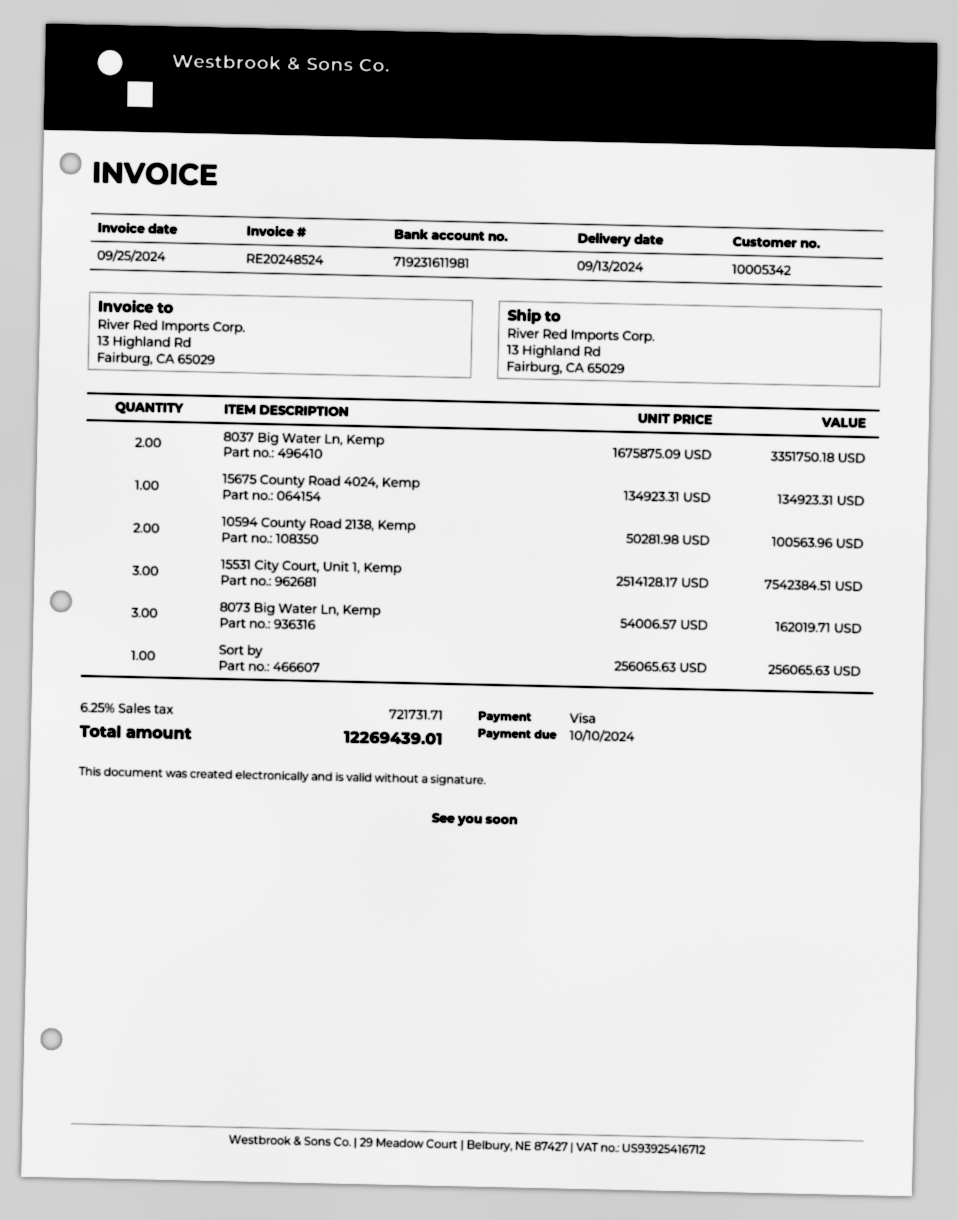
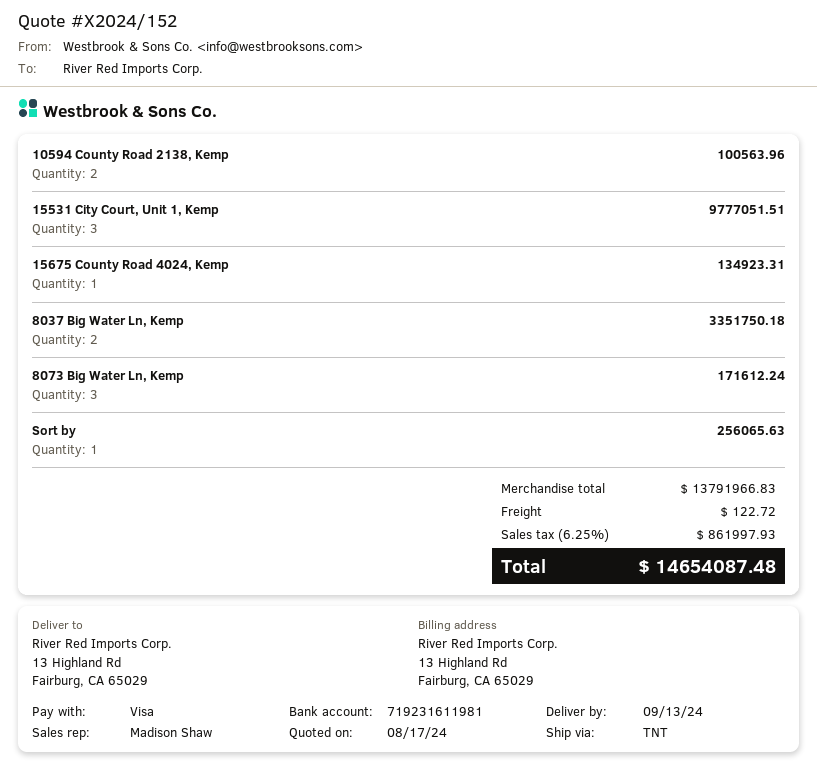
15531 City Court, Unit 1, Kemp: 3 for 7542384.51 -> 3 for 9777051.51
8073 Big Water Ln, Kemp: 3 for 162019.71 -> 3 for 171612.24
shipping: none -> 122.72
tax: 6.25% = 721731.71 -> 6.25% = 861997.93
total: 12269439.01 -> 14654087.48

